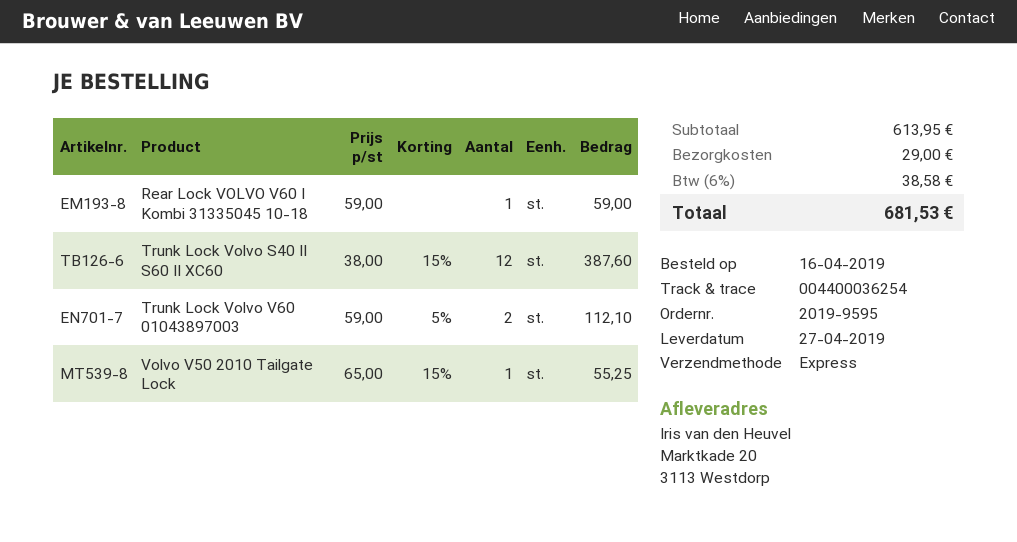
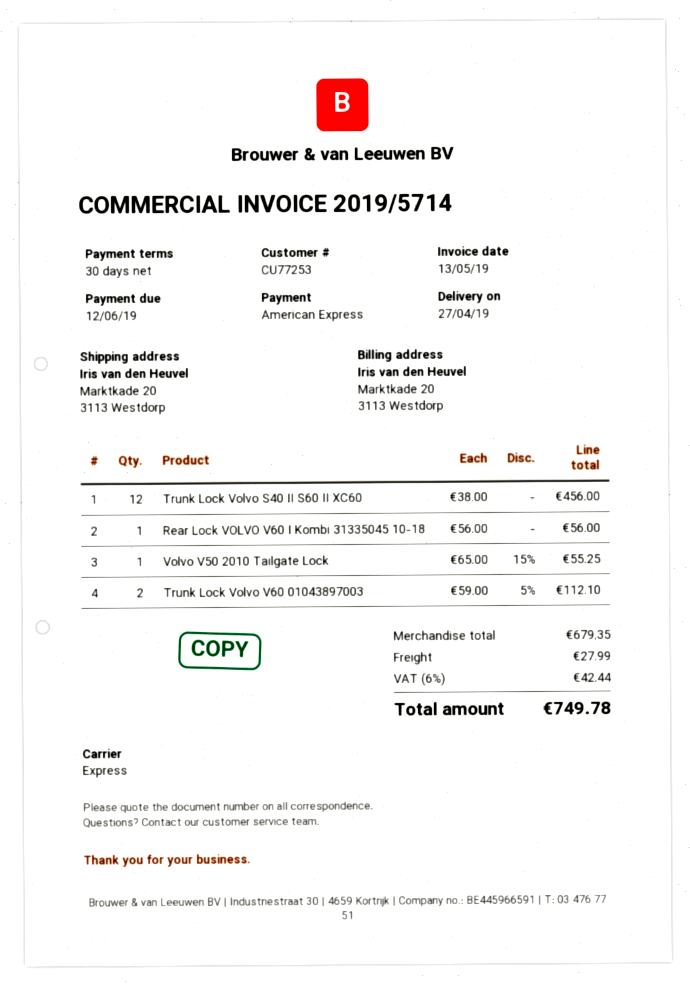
Rear Lock VOLVO V60 I Kombi 31335045 10-18: 1 x 59.00 = 59.00 -> 1 x 56.00 = 56.00
Trunk Lock Volvo S40 II S60 II XC60: 12 x 38.00 - 15% = 387.60 -> 12 x 38.00 = 456.00
subtotal: 613.95 -> 679.35
shipping: 29.00 -> 27.99
tax: 6% = 38.58 -> 6% = 42.44
total: 681.53 -> 749.78

